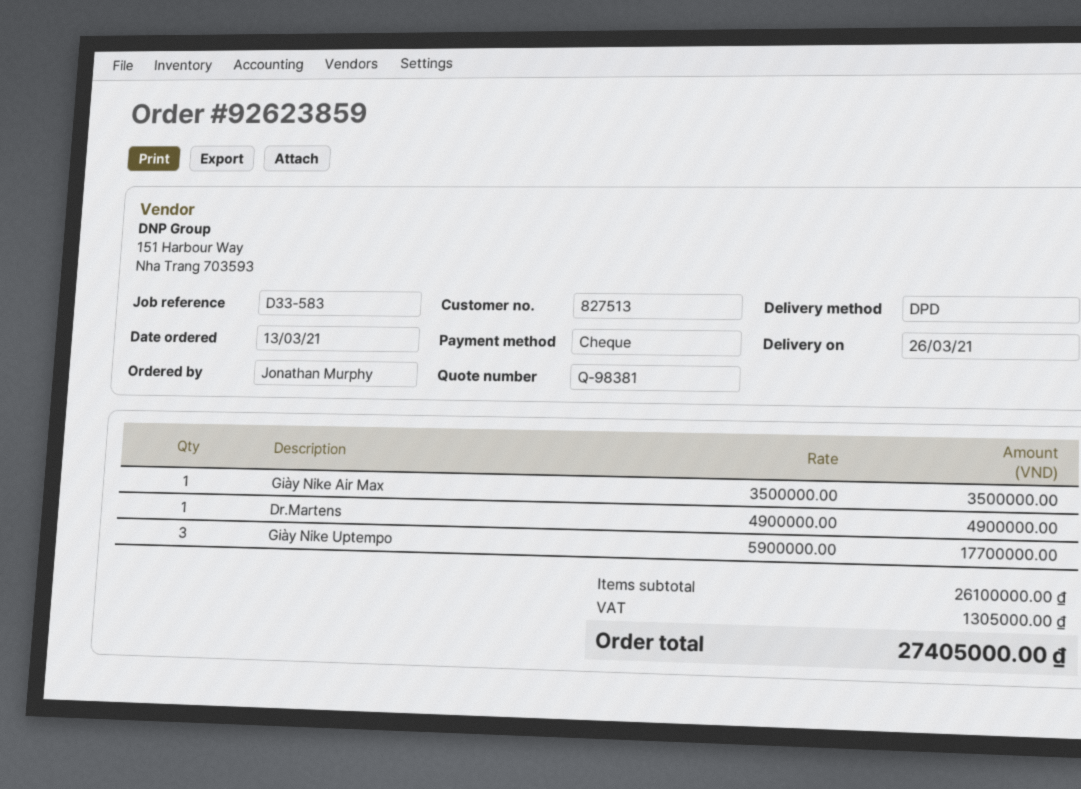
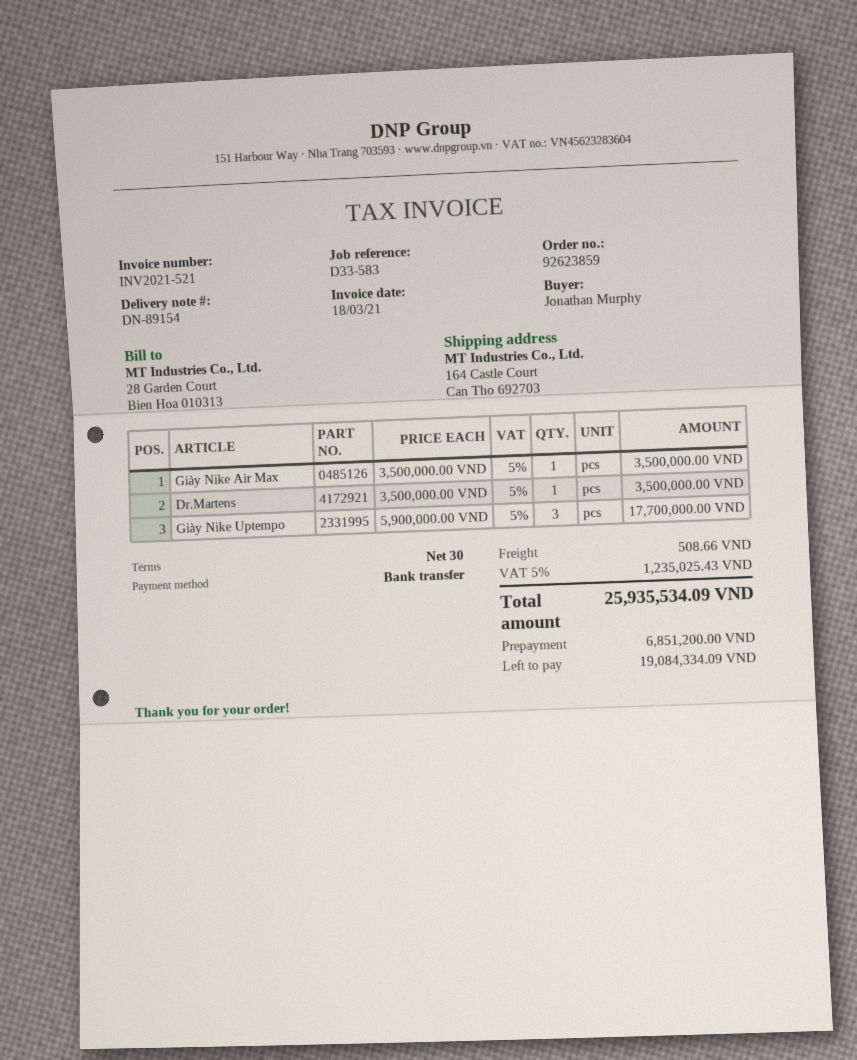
payment method: cheque -> bank transfer
Dr.Martens: 1 x 4900000.00 = 4900000.00 -> 1 x 3500000.00 = 3500000.00
shipping: none -> 508.66
tax: 1305000.00 -> 1235025.43
total: 27405000.00 -> 25935534.09

